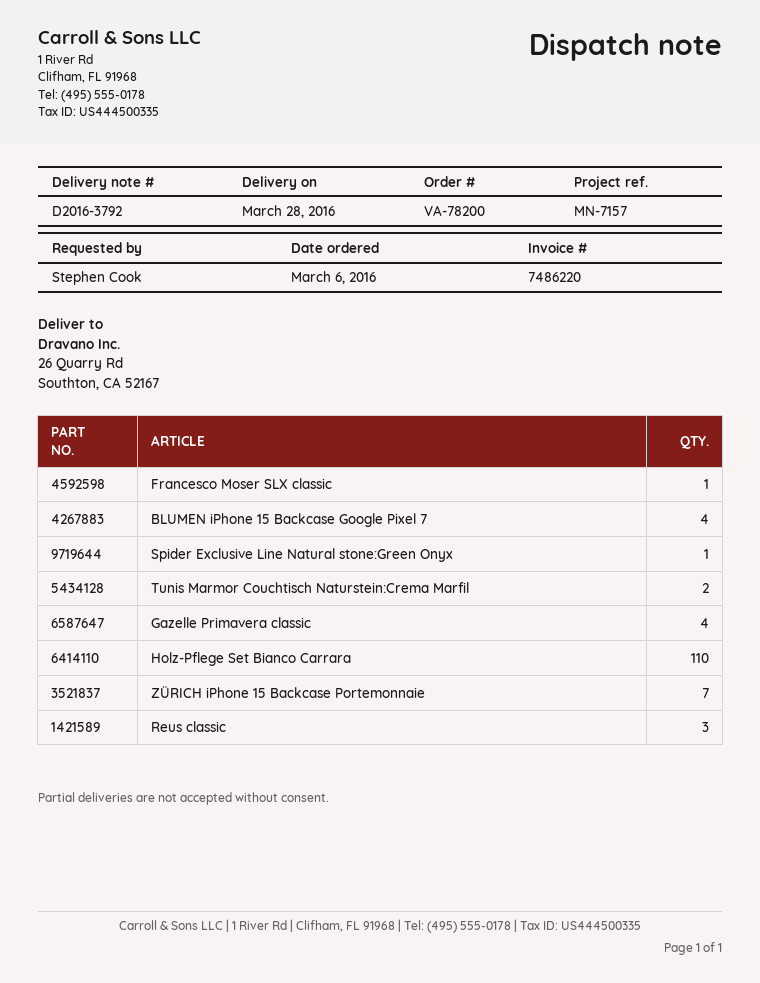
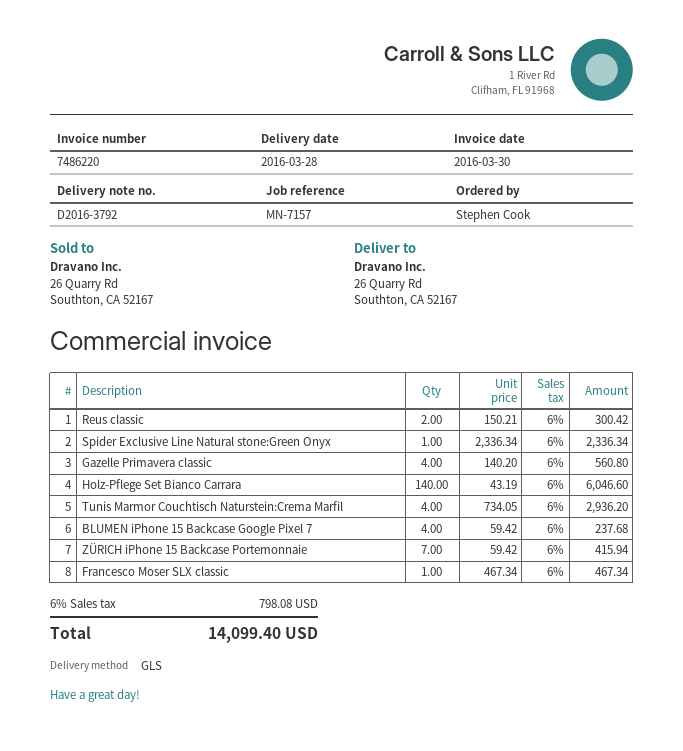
Tunis Marmor Couchtisch Naturstein:Crema Marfil: 2 -> 4
Holz-Pflege Set Bianco Carrara: 110 -> 140
Reus classic: 3 -> 2

